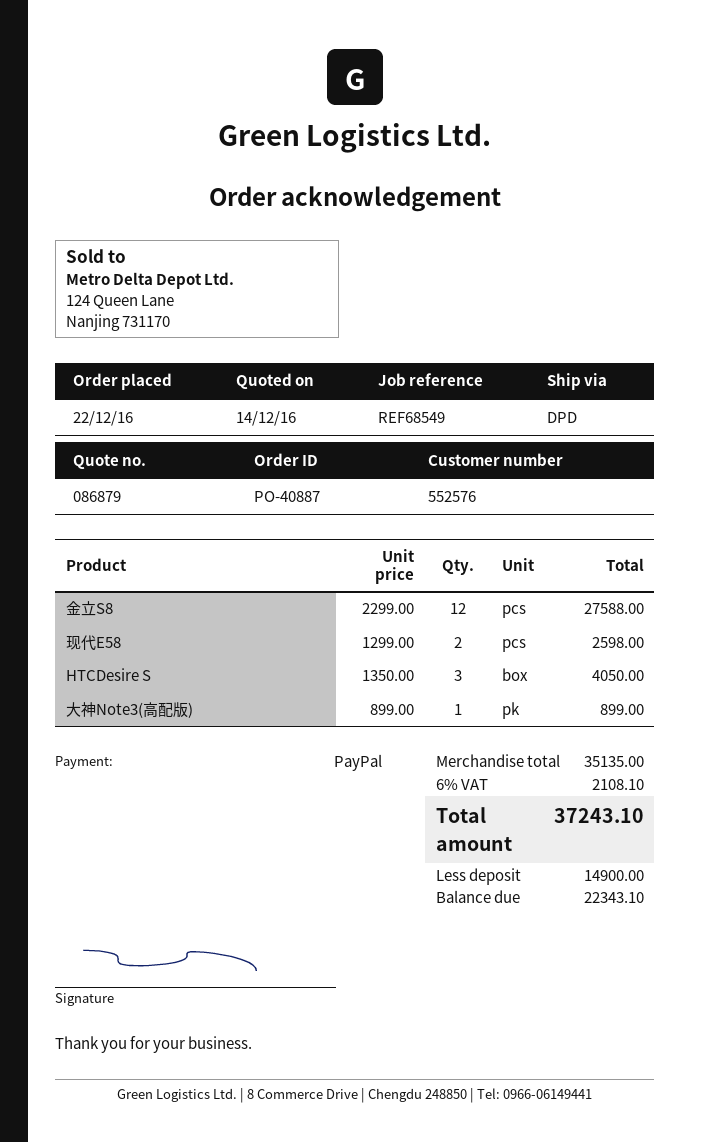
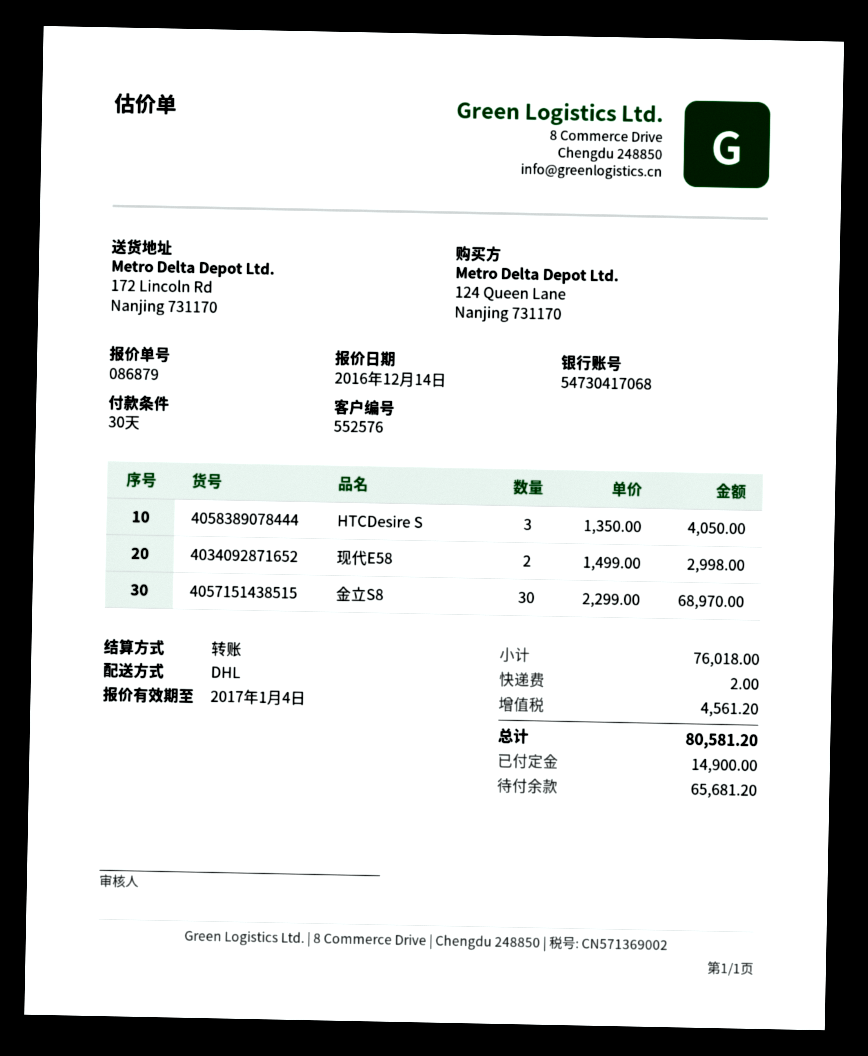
payment method: PayPal -> bank transfer
shipping method: DPD -> DHL
金立S8: 12 x 2299.00 = 27588.00 -> 30 x 2299.00 = 68970.00
现代E58: 2 x 1299.00 = 2598.00 -> 2 x 1499.00 = 2998.00
大神Note3(高配版): 1 x 899.00 = 899.00 -> none
subtotal: 35135.00 -> 76018.00
shipping: none -> 2.00
tax: 2108.10 -> 4561.20
total: 37243.10 -> 80581.20
balance: 22343.10 -> 65681.20

